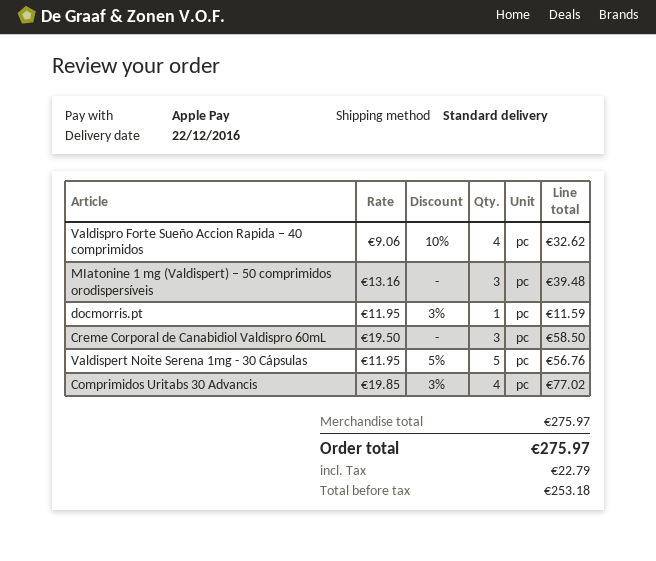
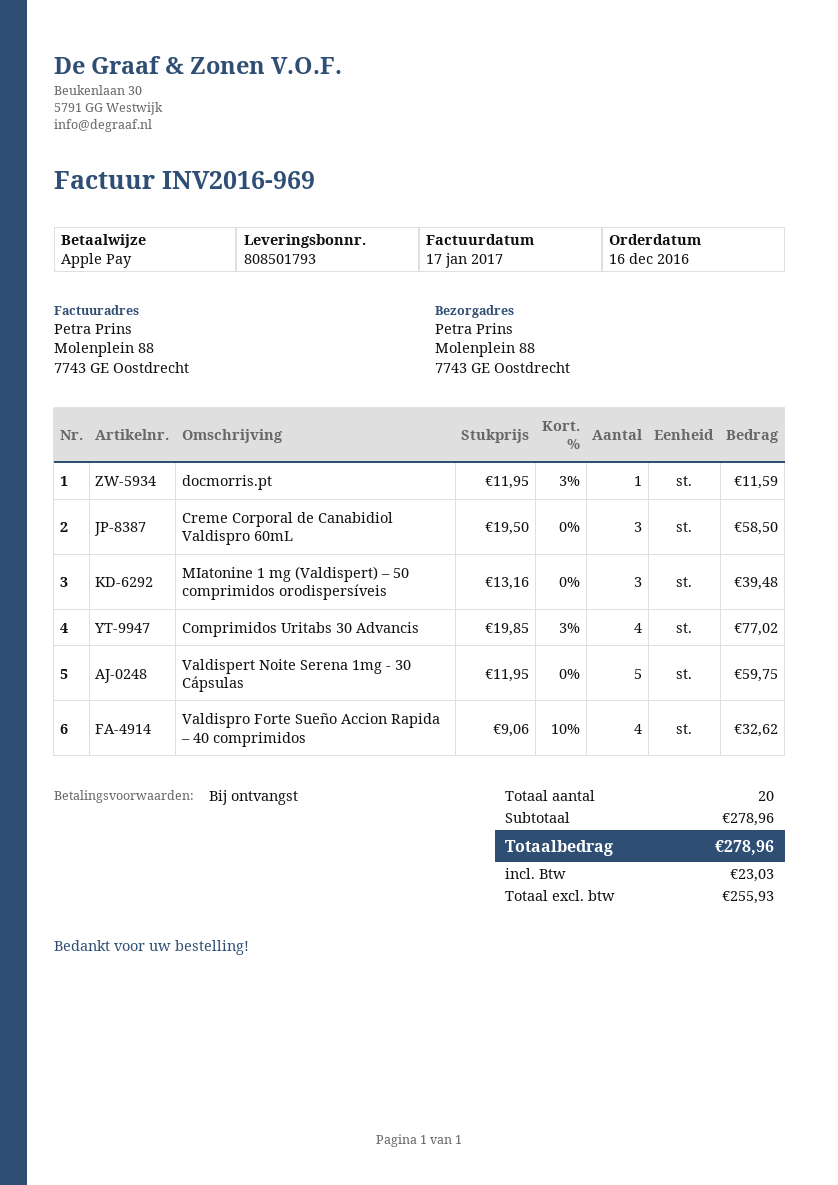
Valdispert Noite Serena 1mg - 30 Cápsulas: 5 x 11.95 - 5% = 56.76 -> 5 x 11.95 = 59.75
subtotal: 275.97 -> 278.96
net: 253.18 -> 255.93
tax: 22.79 -> 23.03
total: 275.97 -> 278.96

